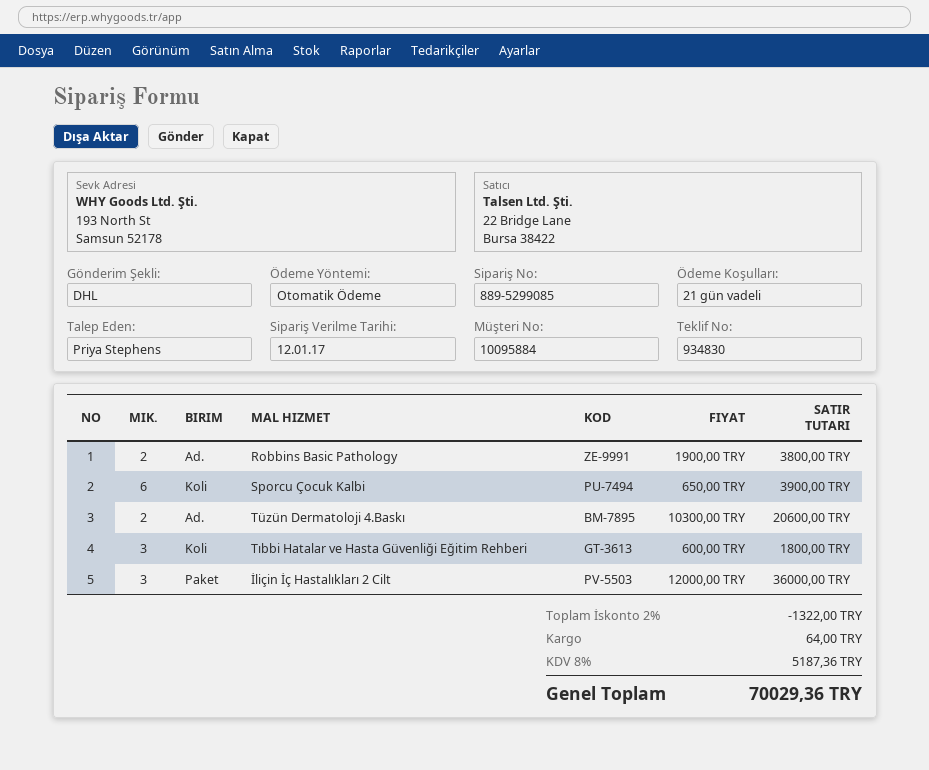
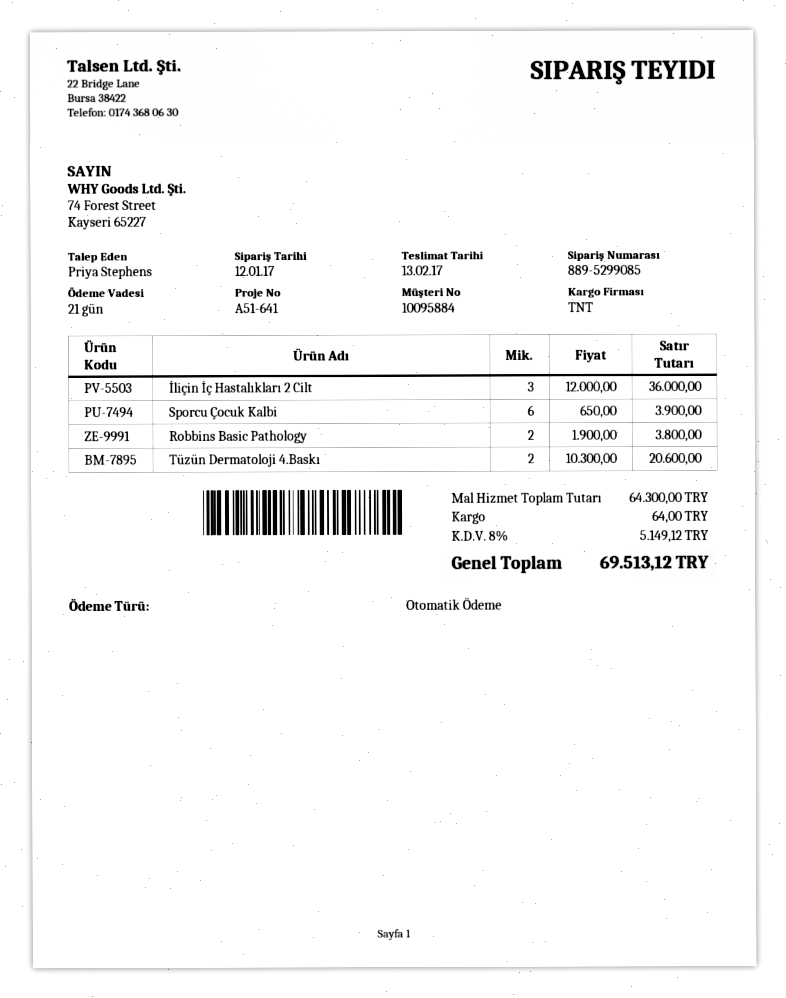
shipping method: DHL -> TNT
Tıbbi Hatalar ve Hasta Güvenliği Eğitim Rehberi: 3 x 600.00 = 1800.00 -> none
discount: 2% = 1322.00 -> none
tax: 8% = 5187.36 -> 8% = 5149.12
total: 70029.36 -> 69513.12

